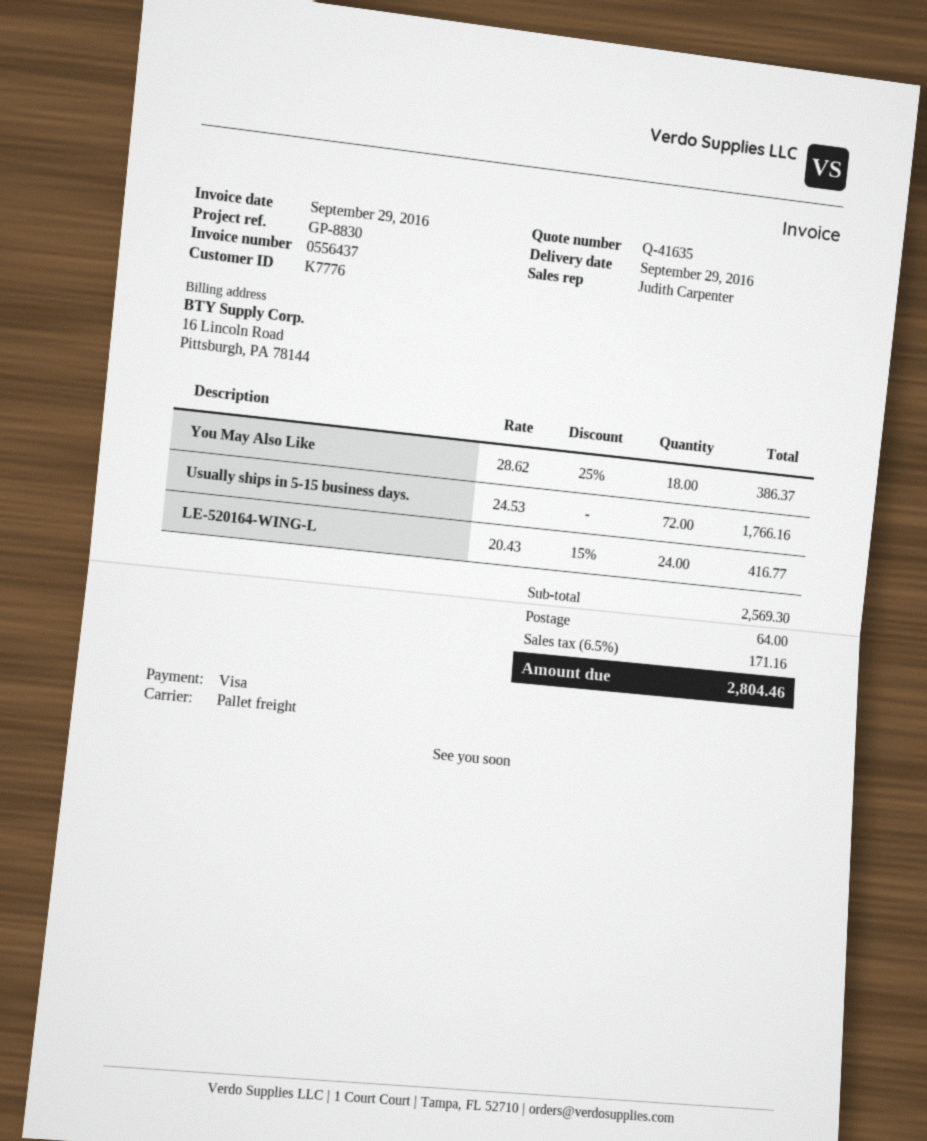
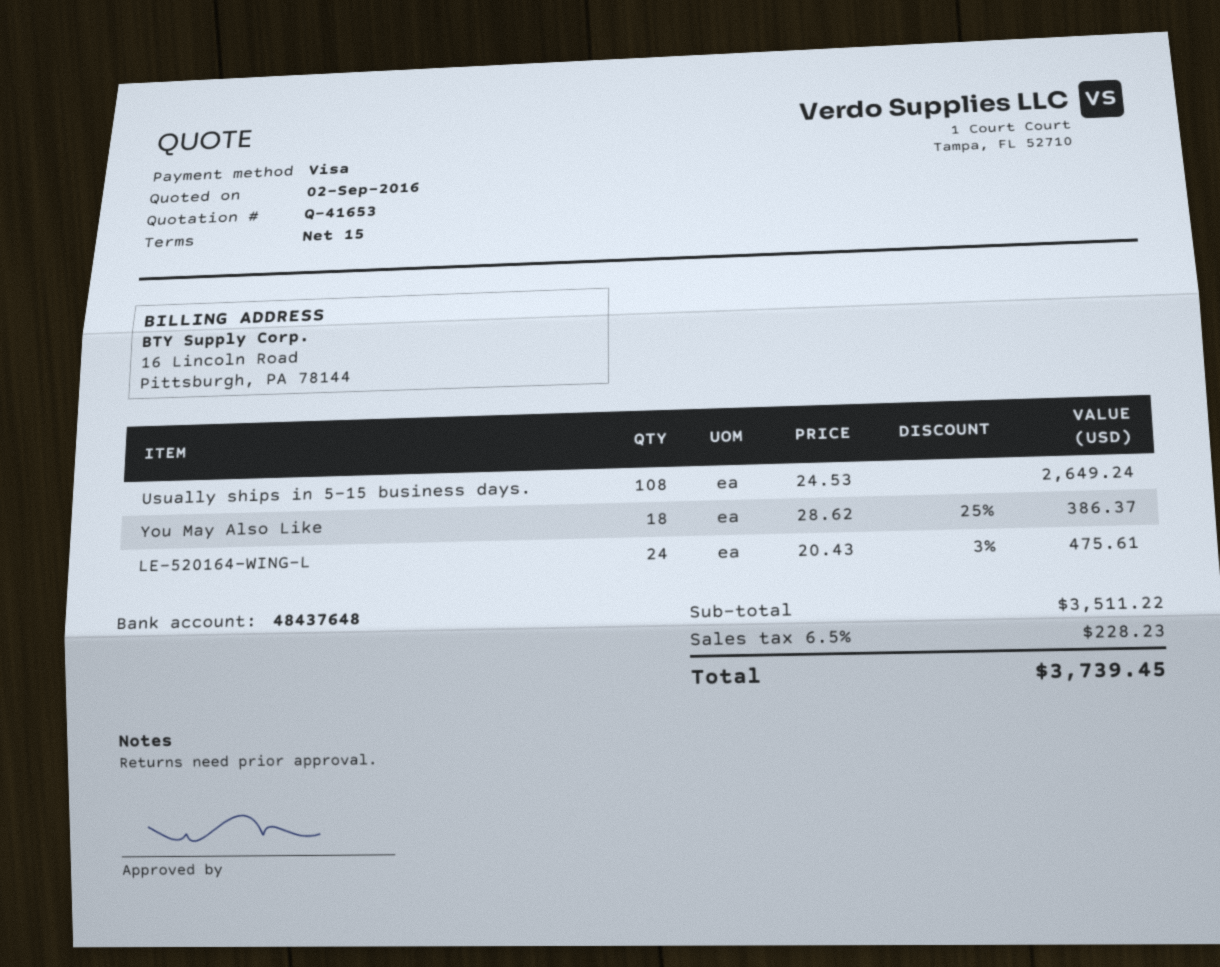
quote number: Q-41635 -> Q-41653
Usually ships in 5-15 business days.: 72 x 24.53 = 1766.16 -> 108 x 24.53 = 2649.24
LE-520164-WING-L: 24 x 20.43 - 15% = 416.77 -> 24 x 20.43 - 3% = 475.61
subtotal: 2569.30 -> 3511.22
shipping: 64.00 -> none
tax: 6.5% = 171.16 -> 6.5% = 228.23
total: 2804.46 -> 3739.45

